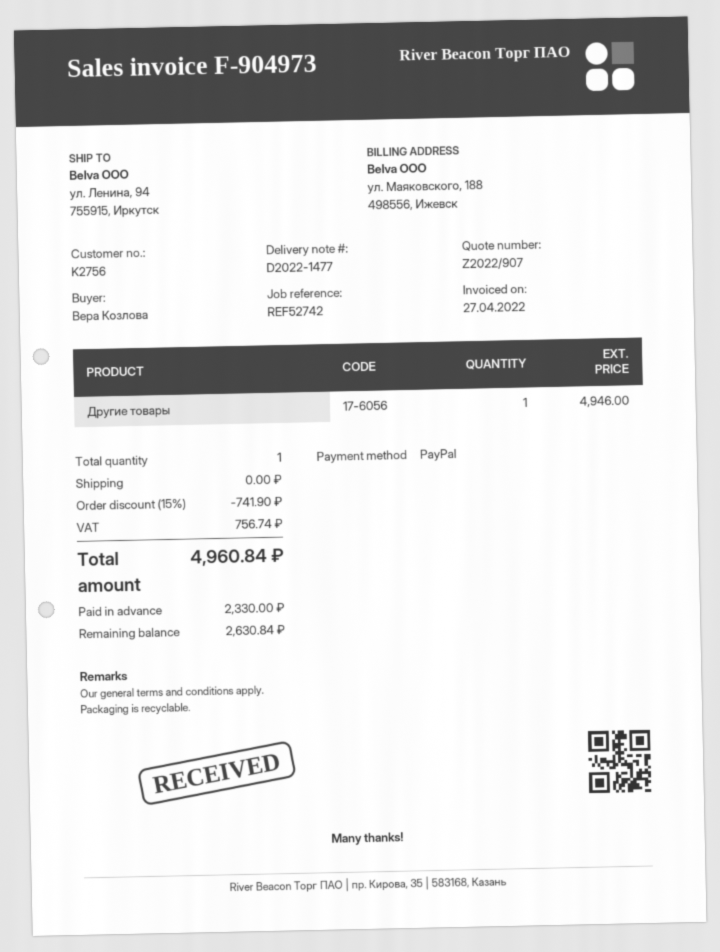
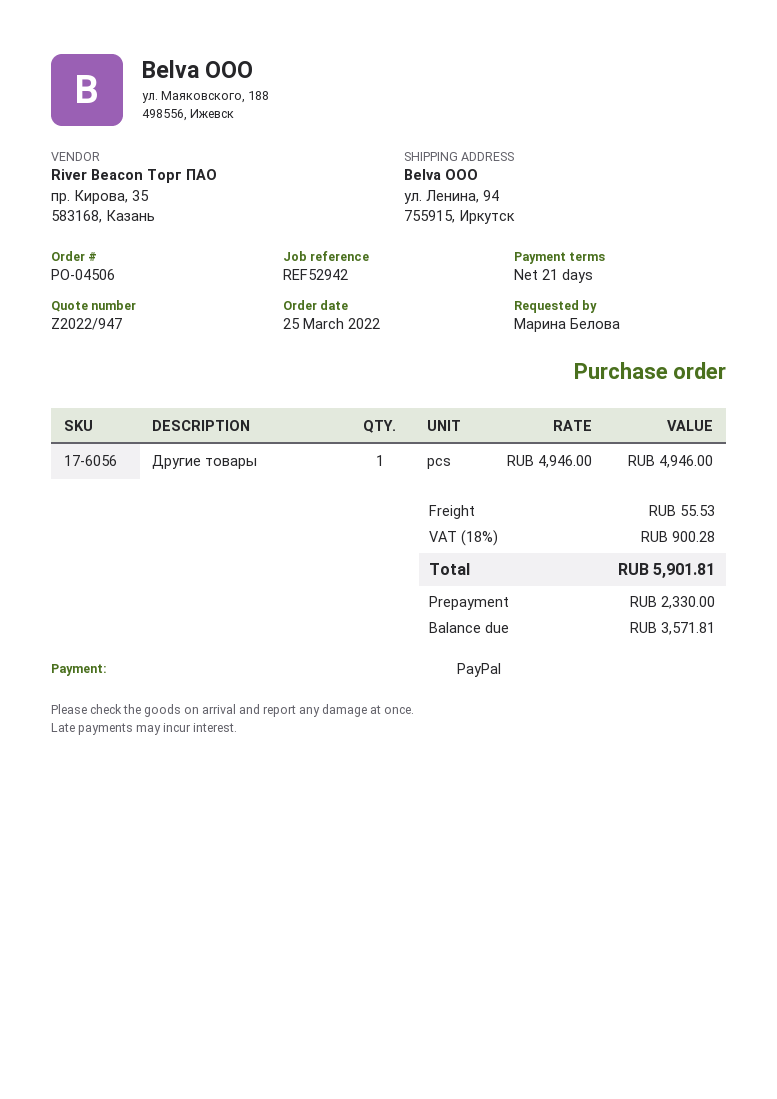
quote number: Z2022/907 -> Z2022/947
reference: REF52742 -> REF52942
ordered by: Вера Козлова -> Марина Белова
discount: 15% = 741.90 -> none
shipping: 0.00 -> 55.53
tax: 756.74 -> 900.28
total: 4960.84 -> 5901.81
balance: 2630.84 -> 3571.81

